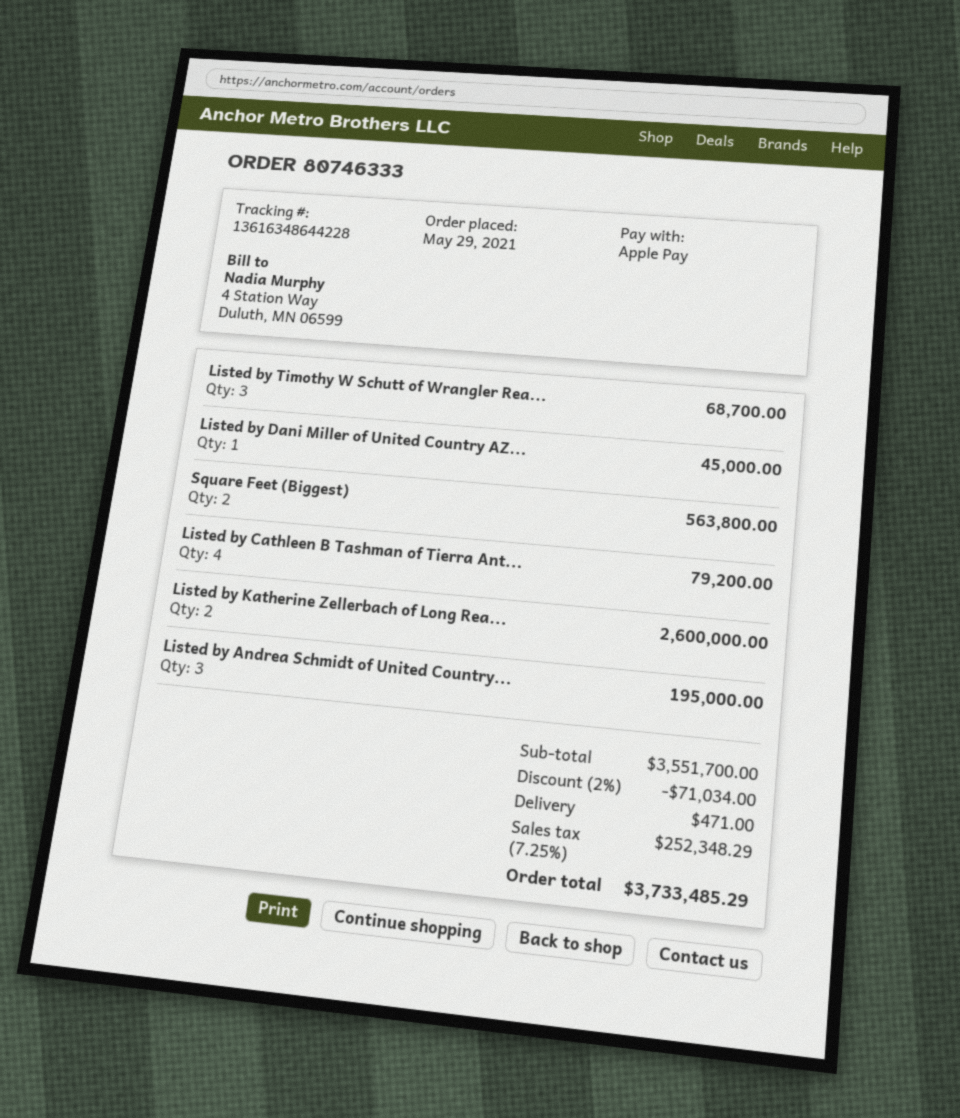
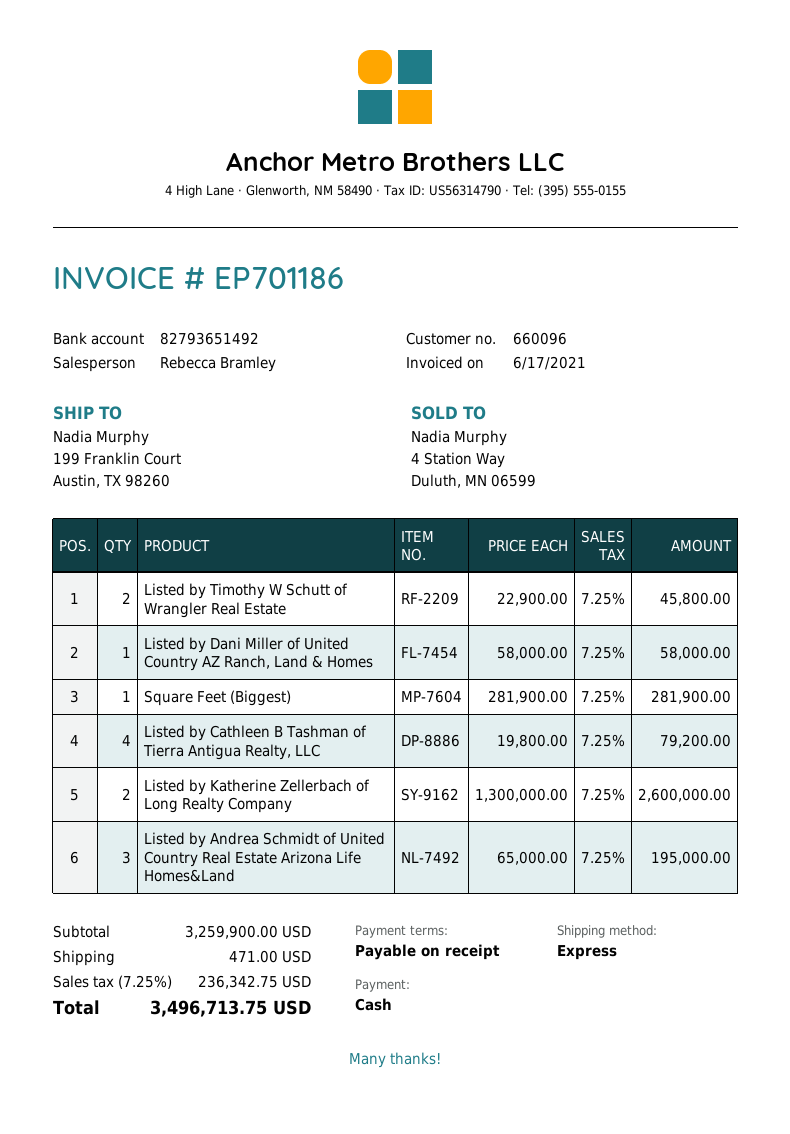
payment method: Apple Pay -> cash
Listed by Timothy W Schutt of Wrangler Rea...: 3 for 68700.00 -> 2 for 45800.00
Listed by Dani Miller of United Country AZ...: 1 for 45000.00 -> 1 for 58000.00
Square Feet (Biggest): 2 for 563800.00 -> 1 for 281900.00
subtotal: 3551700.00 -> 3259900.00
discount: 2% = 71034.00 -> none
tax: 7.25% = 252348.29 -> 7.25% = 236342.75
total: 3733485.29 -> 3496713.75

